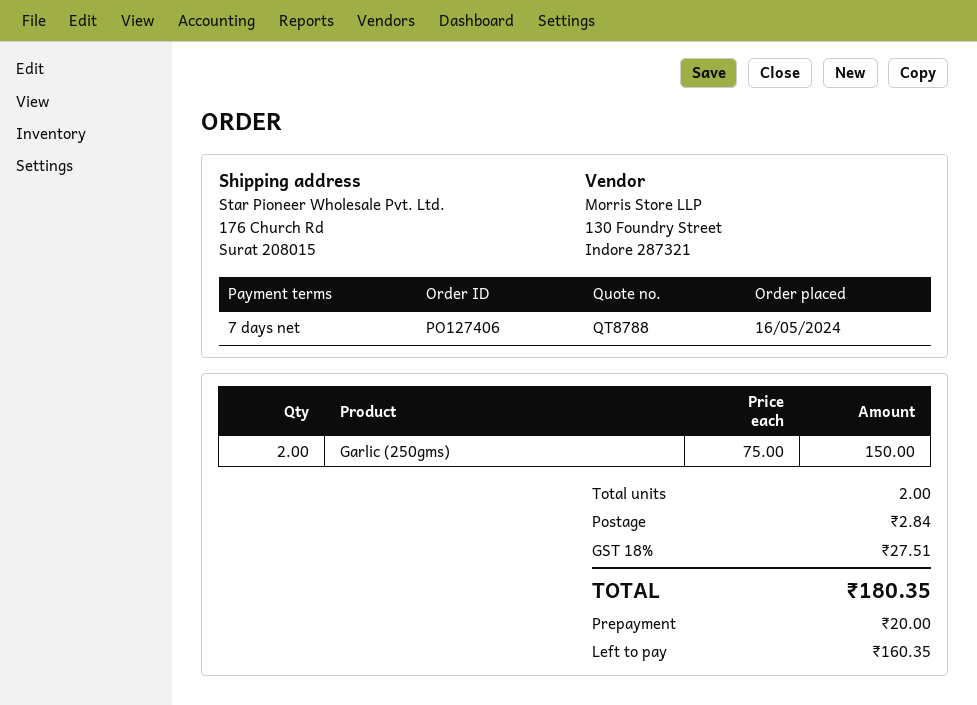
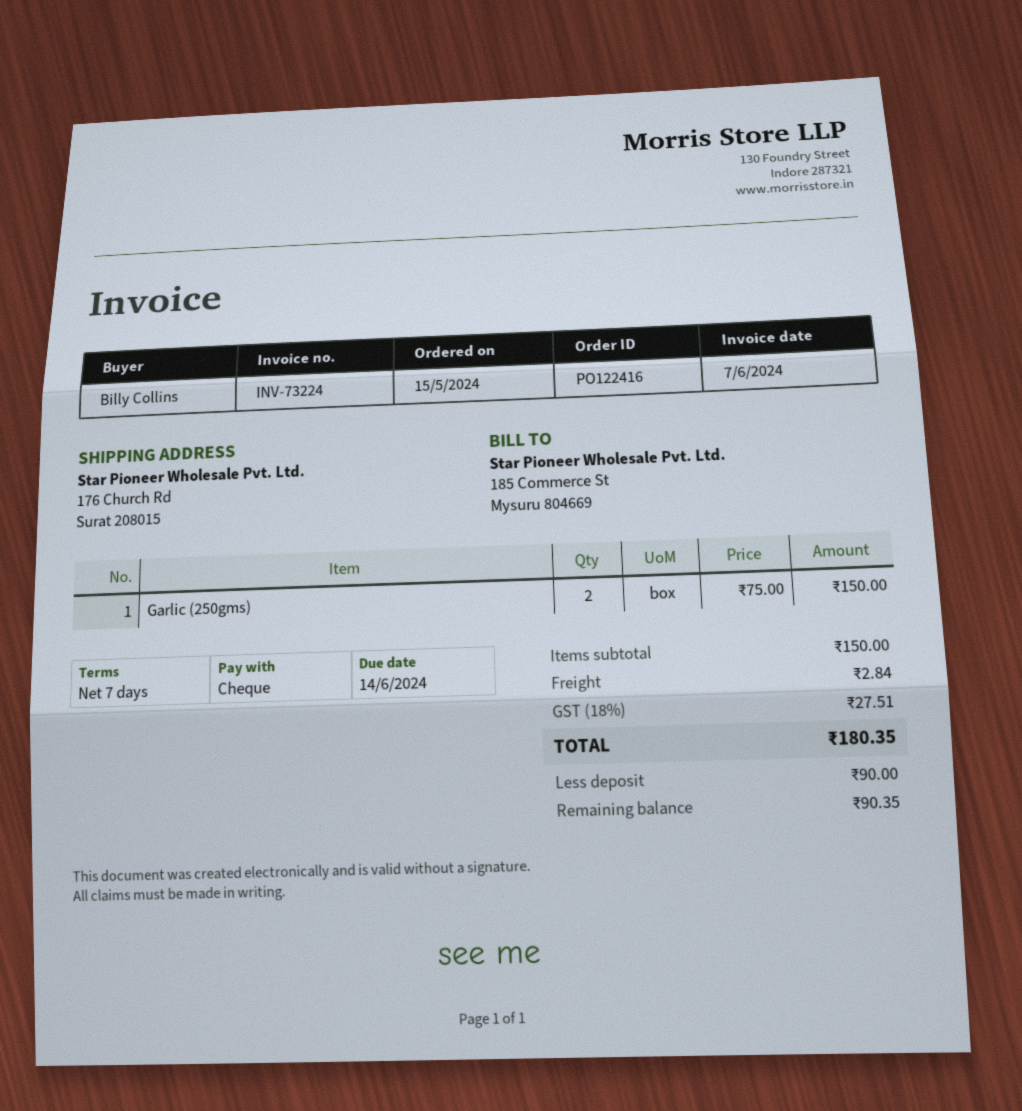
order number: PO127406 -> PO122416
order date: 2024-05-16 -> 2024-05-15
deposit: 20.00 -> 90.00
balance: 160.35 -> 90.35

